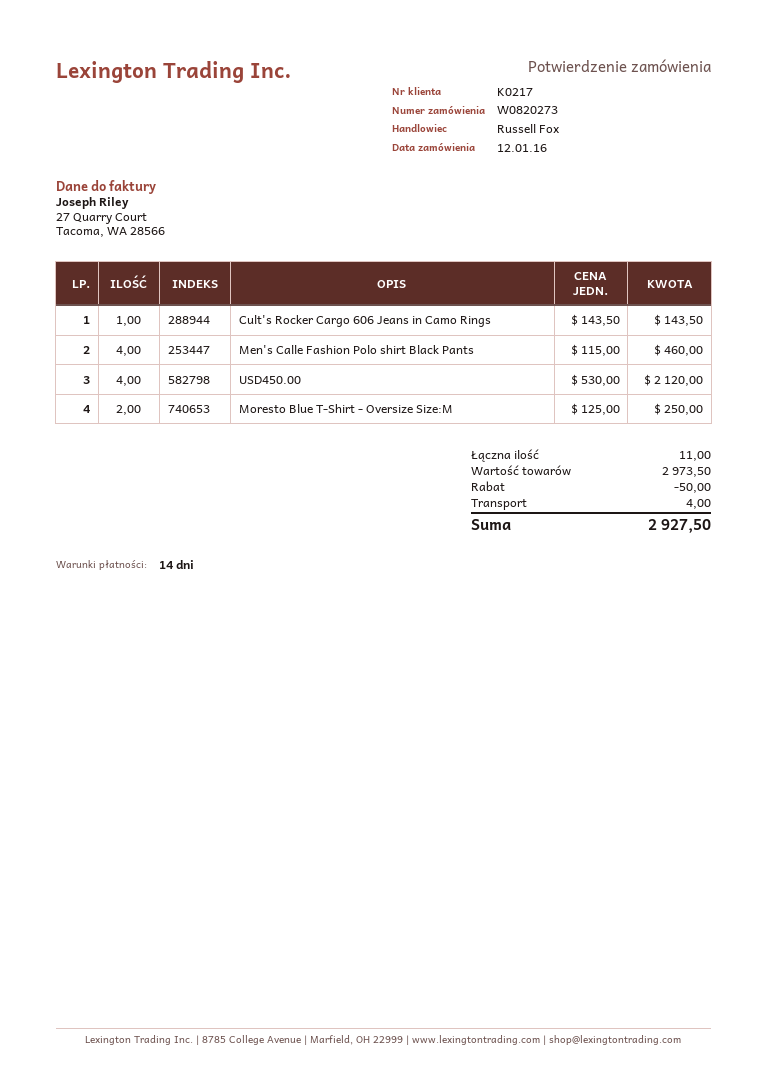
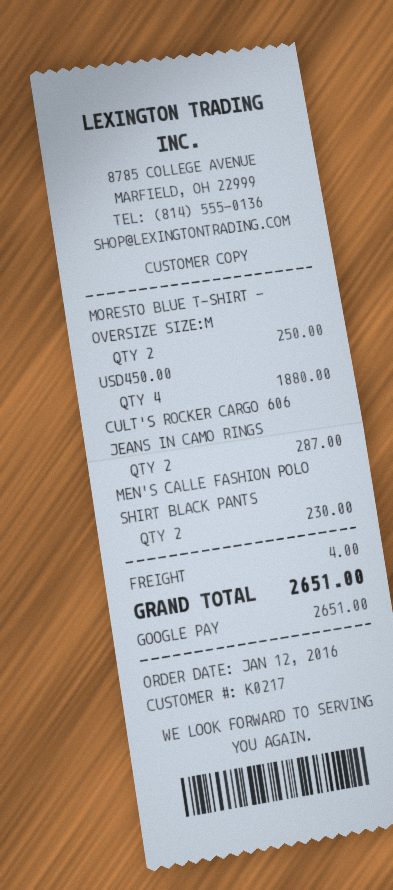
Cult's Rocker Cargo 606 Jeans in Camo Rings: 1 for 143.50 -> 2 for 287.00
Men's Calle Fashion Polo shirt Black Pants: 4 for 460.00 -> 2 for 230.00
USD450.00: 4 for 2120.00 -> 4 for 1880.00
discount: 50.00 -> none
total: 2927.50 -> 2651.00

